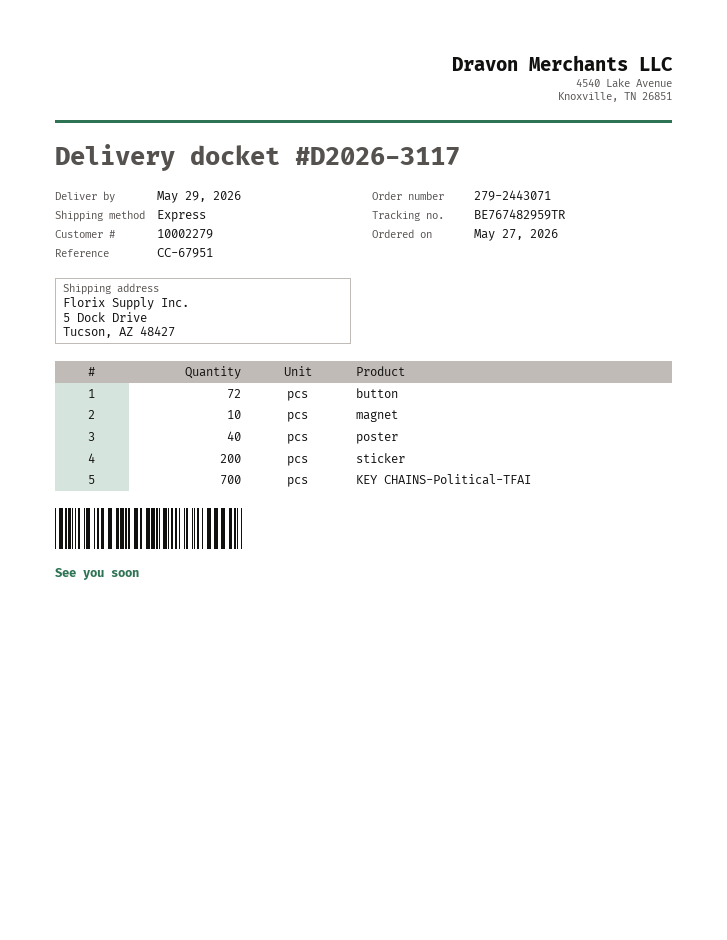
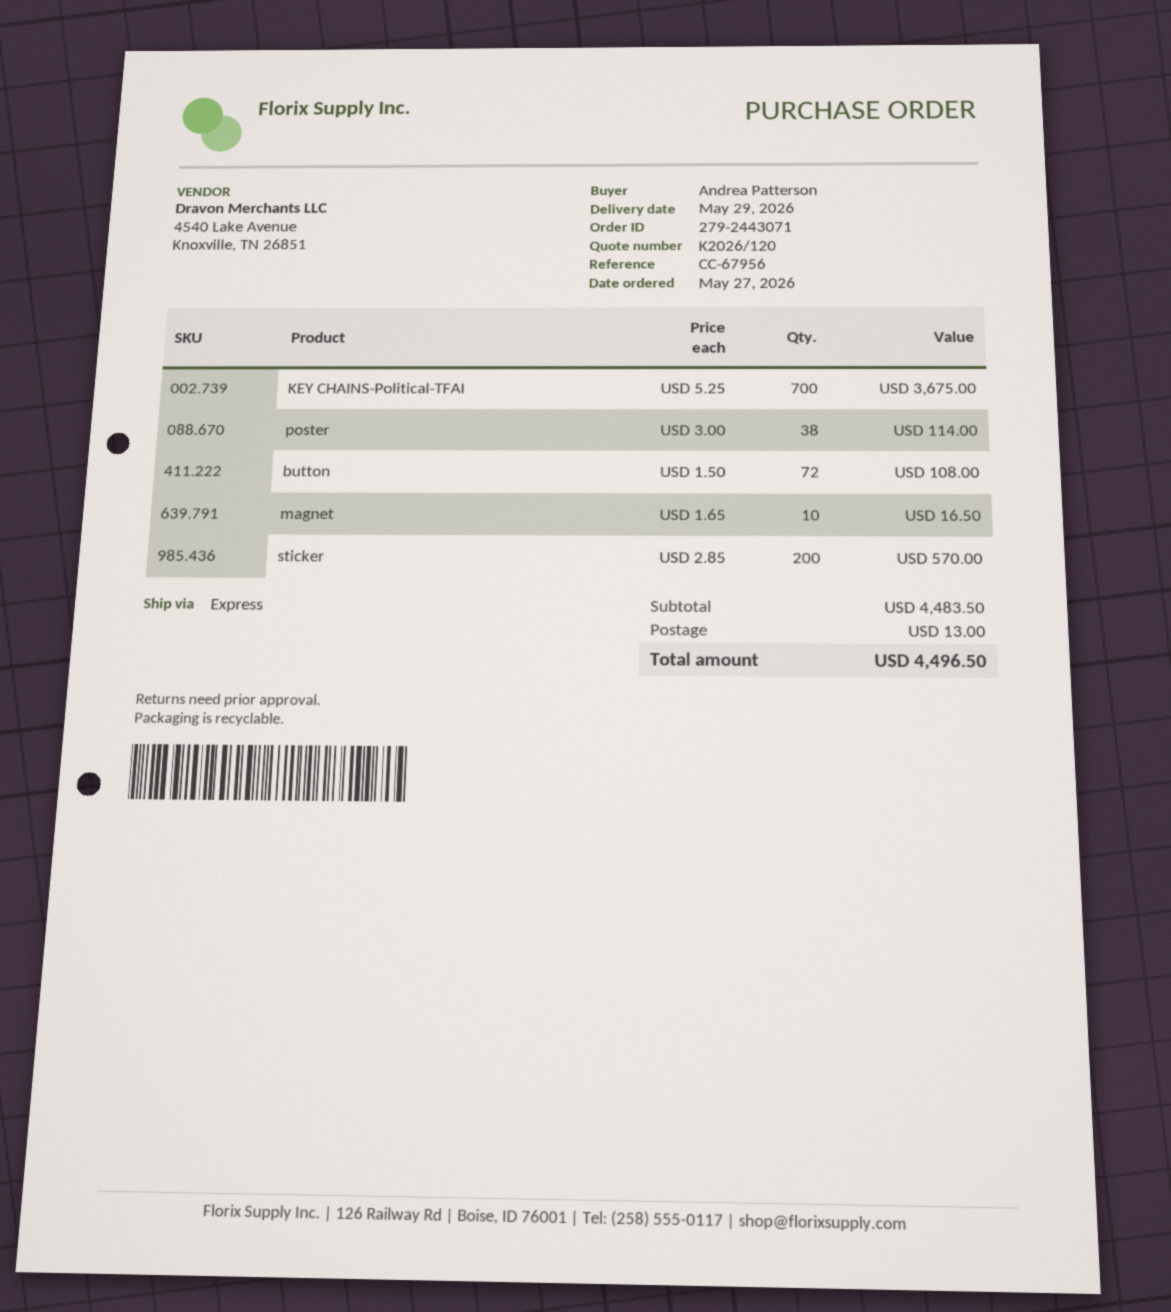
reference: CC-67951 -> CC-67956
poster: 40 -> 38

